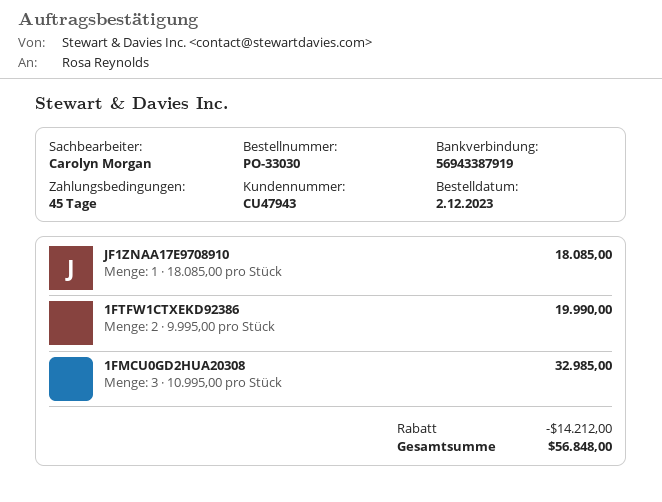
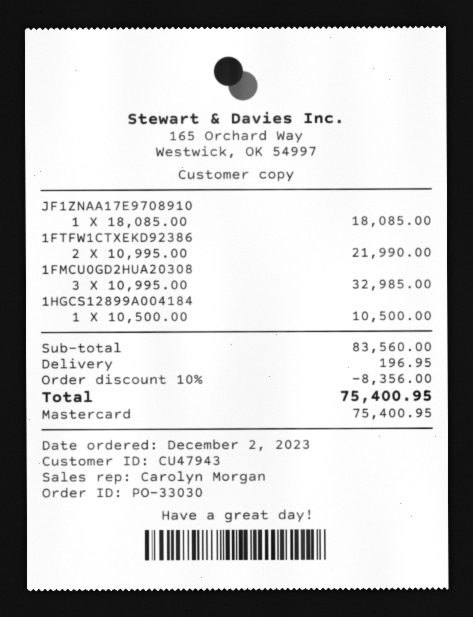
1FTFW1CTXEKD92386: 2 x 9995.00 = 19990.00 -> 2 x 10995.00 = 21990.00
1HGCS12899A004184: none -> 1 x 10500.00 = 10500.00
discount: 14212.00 -> 8356.00
shipping: none -> 196.95
total: 56848.00 -> 75400.95

